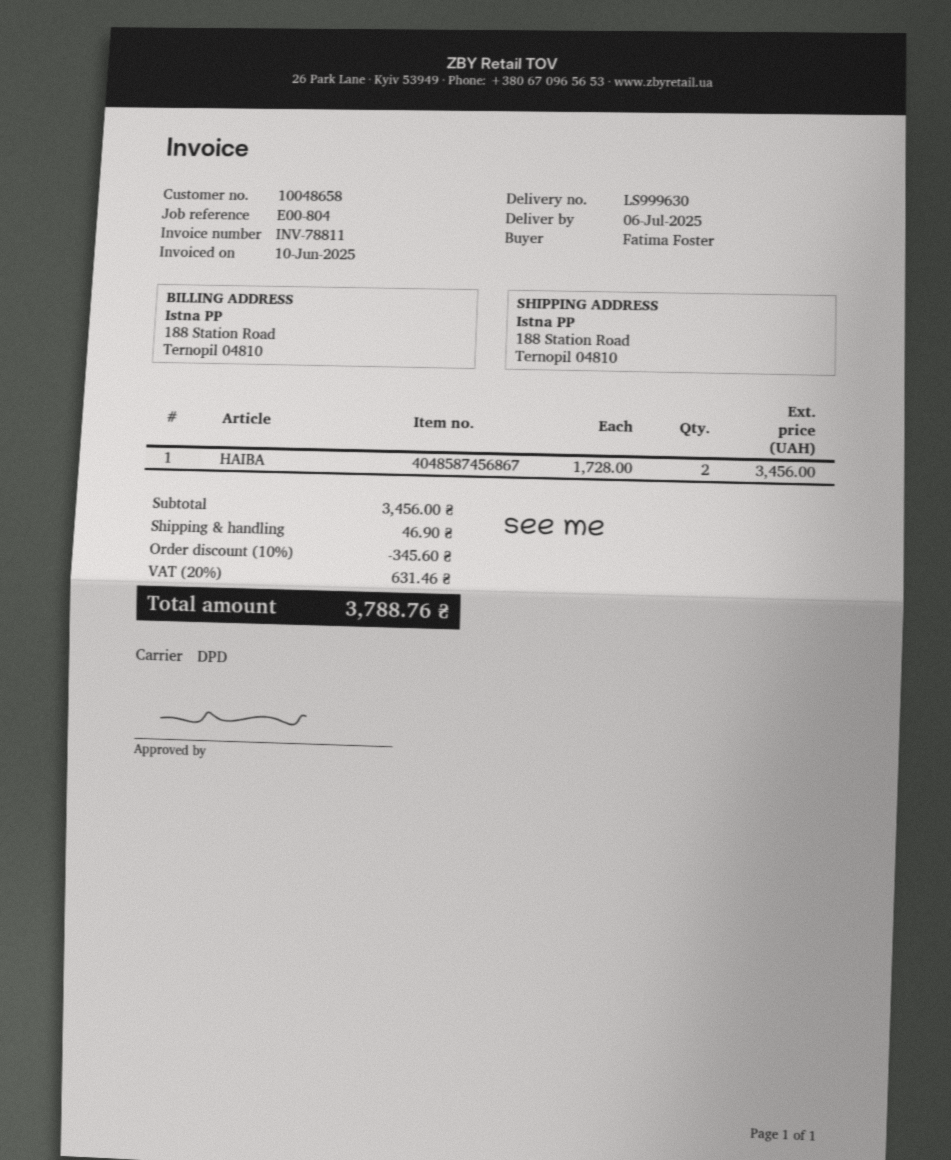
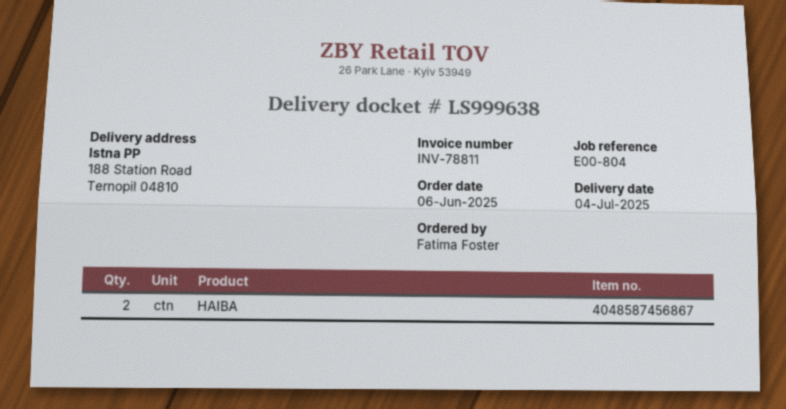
delivery note number: LS999630 -> LS999638
delivery date: 2025-07-06 -> 2025-07-04

